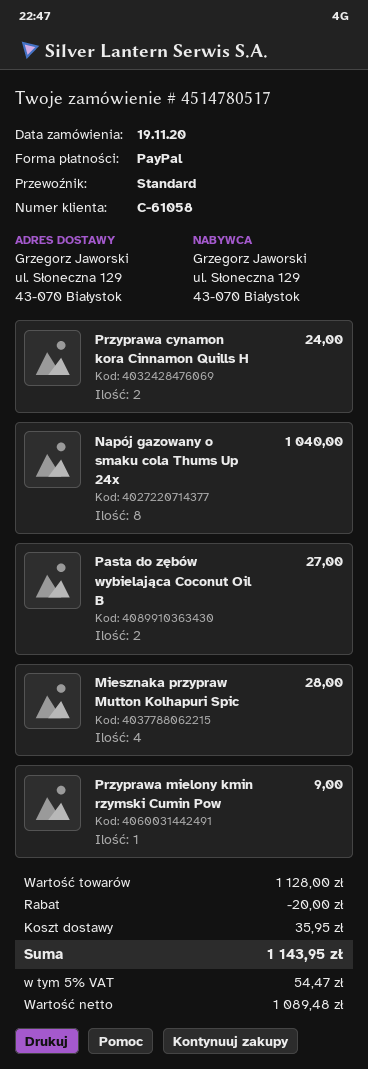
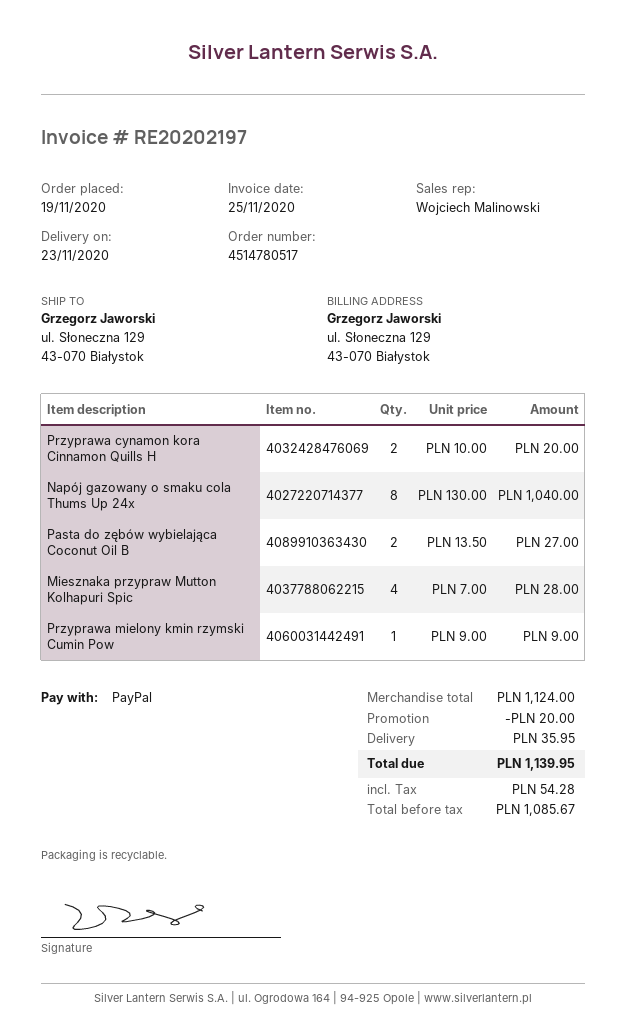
Przyprawa cynamon kora Cinnamon Quills H: 2 for 24.00 -> 2 for 20.00
subtotal: 1128.00 -> 1124.00
net: 1089.48 -> 1085.67
tax: 54.47 -> 54.28
total: 1143.95 -> 1139.95

